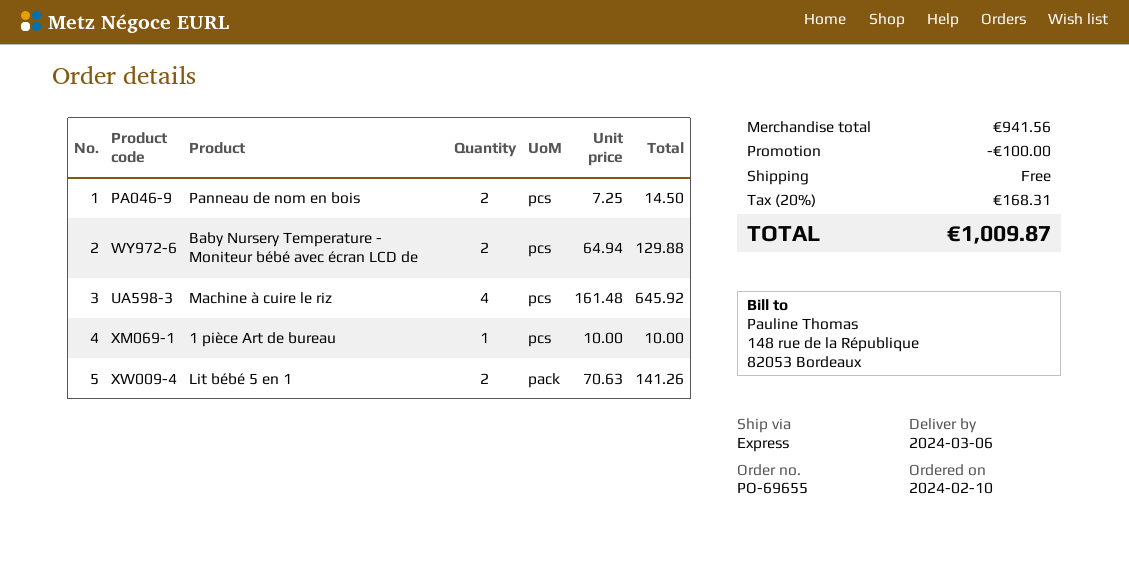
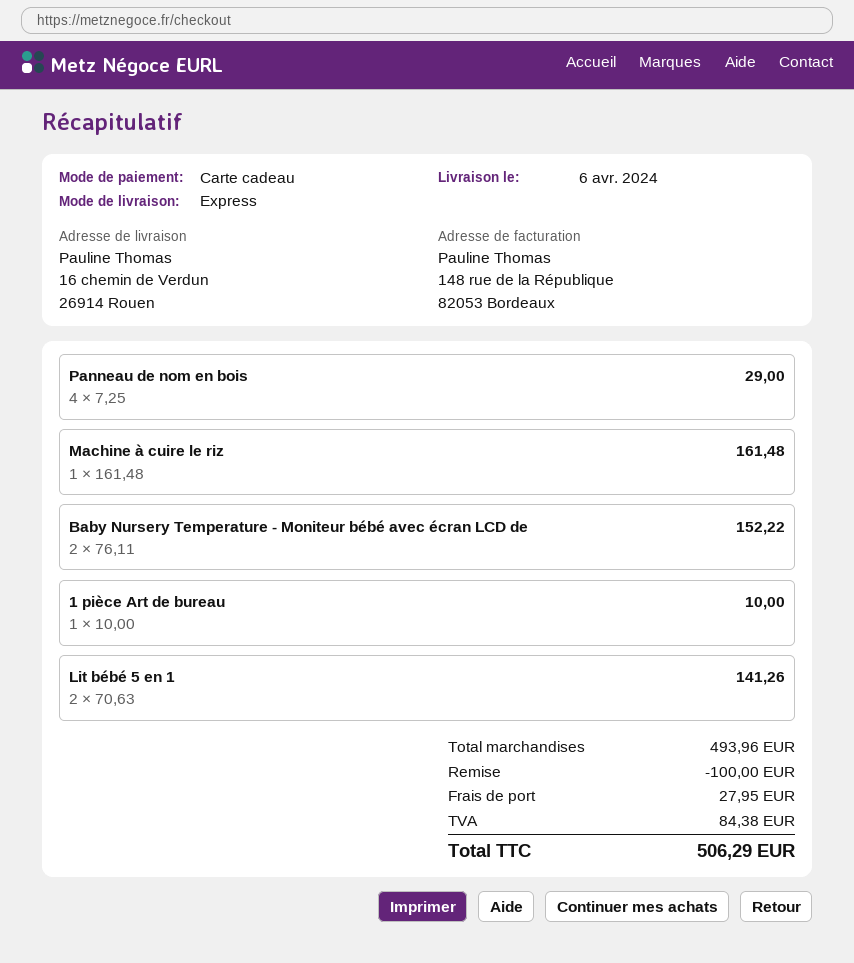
delivery date: 2024-03-06 -> 2024-04-06
Panneau de nom en bois: 2 x 7.25 = 14.50 -> 4 x 7.25 = 29.00
Baby Nursery Temperature - Moniteur bébé avec écran LCD de: 2 x 64.94 = 129.88 -> 2 x 76.11 = 152.22
Machine à cuire le riz: 4 x 161.48 = 645.92 -> 1 x 161.48 = 161.48
subtotal: 941.56 -> 493.96
shipping: 0.00 -> 27.95
tax: 168.31 -> 84.38
total: 1009.87 -> 506.29

